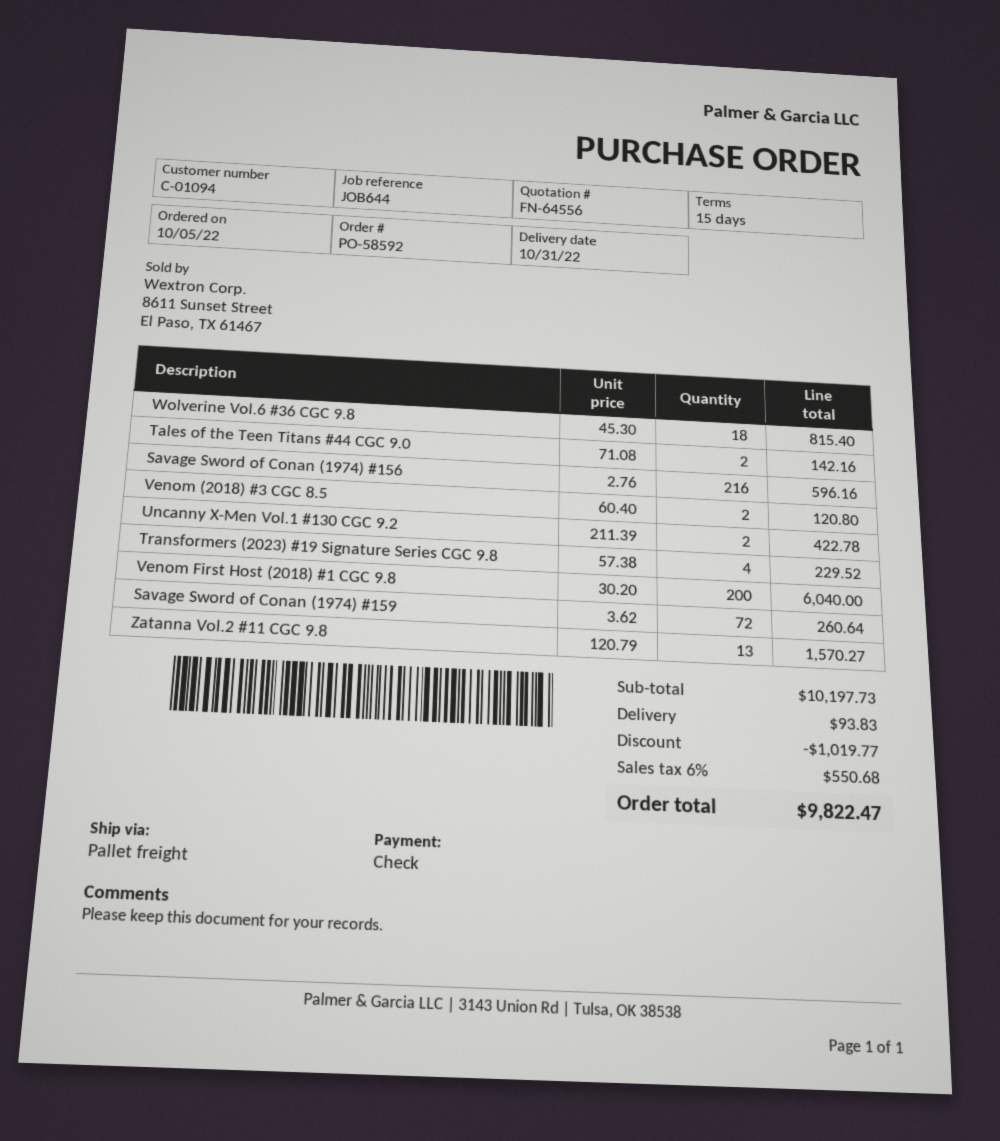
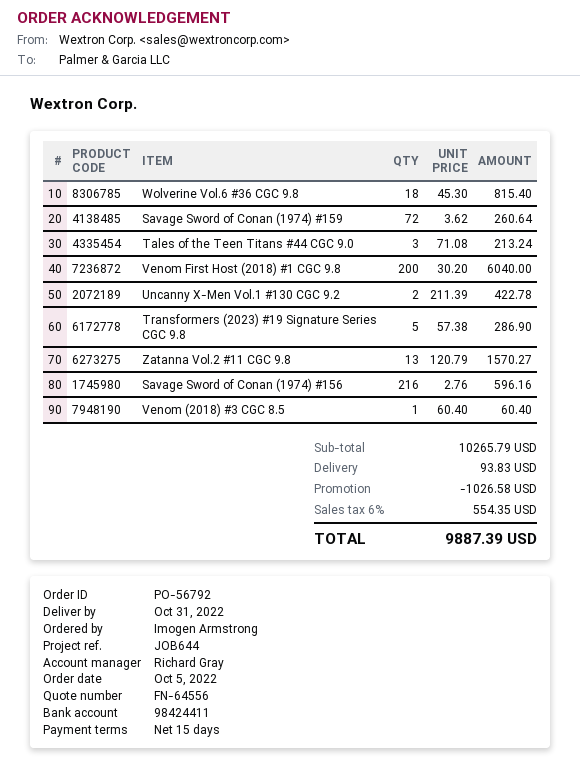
order number: PO-58592 -> PO-56792
Tales of the Teen Titans #44 CGC 9.0: 2 x 71.08 = 142.16 -> 3 x 71.08 = 213.24
Venom (2018) #3 CGC 8.5: 2 x 60.40 = 120.80 -> 1 x 60.40 = 60.40
Transformers (2023) #19 Signature Series CGC 9.8: 4 x 57.38 = 229.52 -> 5 x 57.38 = 286.90
subtotal: 10197.73 -> 10265.79
discount: 1019.77 -> 1026.58
tax: 6% = 550.68 -> 6% = 554.35
total: 9822.47 -> 9887.39

